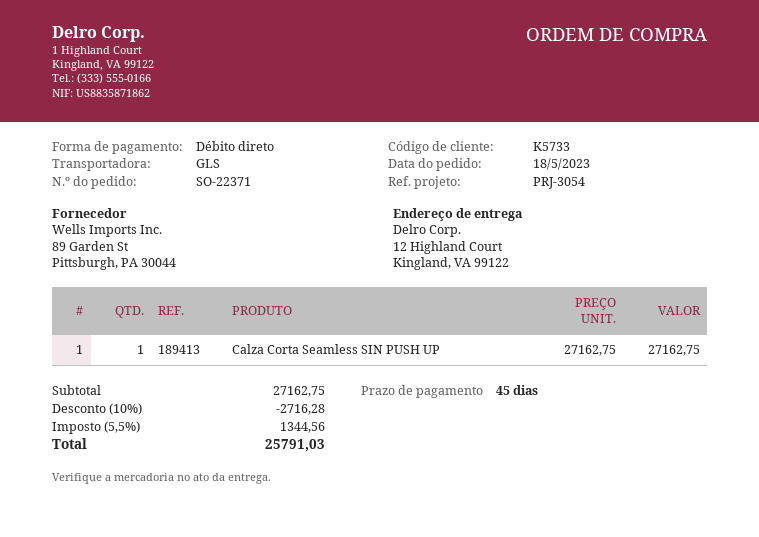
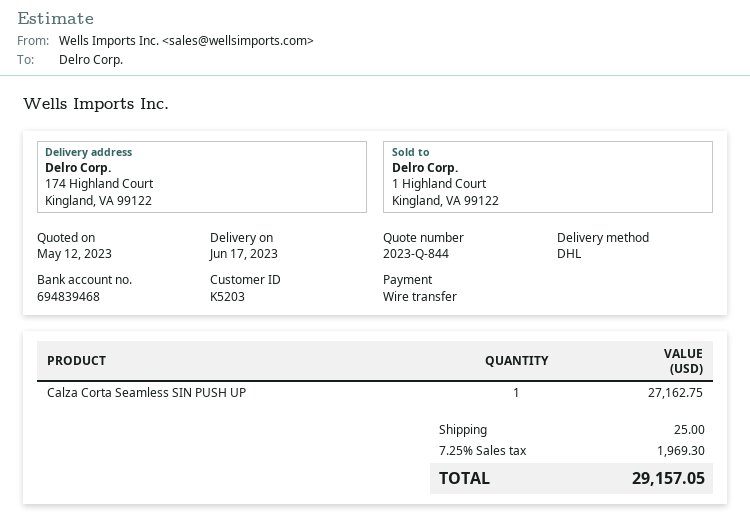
customer number: K5733 -> K5203
payment method: direct debit -> bank transfer
shipping method: GLS -> DHL
ship to: 12 Highland Court, Kingland, VA 99122 -> 174 Highland Court, Kingland, VA 99122
discount: 10% = 2716.28 -> none
shipping: none -> 25.00
tax: 5.5% = 1344.56 -> 7.25% = 1969.30
total: 25791.03 -> 29157.05

